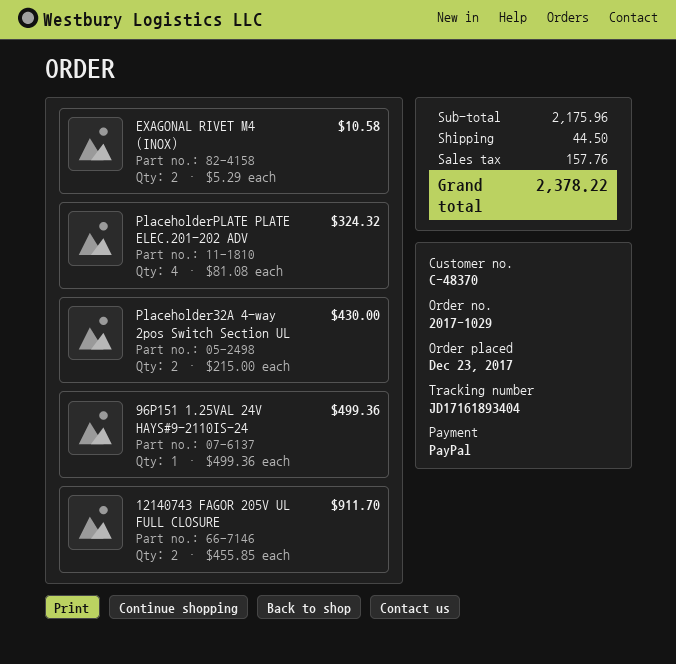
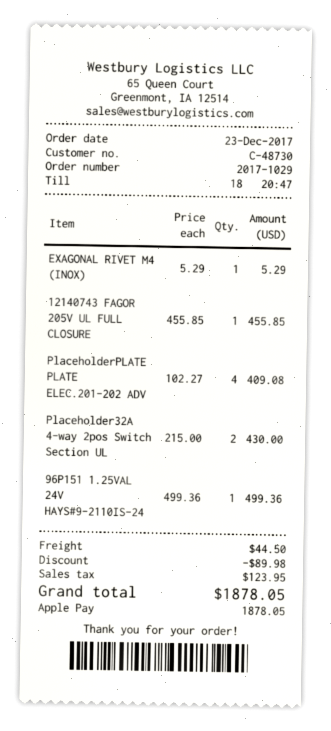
customer number: C-48370 -> C-48730
payment method: PayPal -> Apple Pay
EXAGONAL RIVET M4 (INOX): 2 x 5.29 = 10.58 -> 1 x 5.29 = 5.29
PlaceholderPLATE PLATE ELEC.201-202 ADV: 4 x 81.08 = 324.32 -> 4 x 102.27 = 409.08
12140743 FAGOR 205V UL FULL CLOSURE: 2 x 455.85 = 911.70 -> 1 x 455.85 = 455.85
discount: none -> 89.98
tax: 157.76 -> 123.95
total: 2378.22 -> 1878.05

